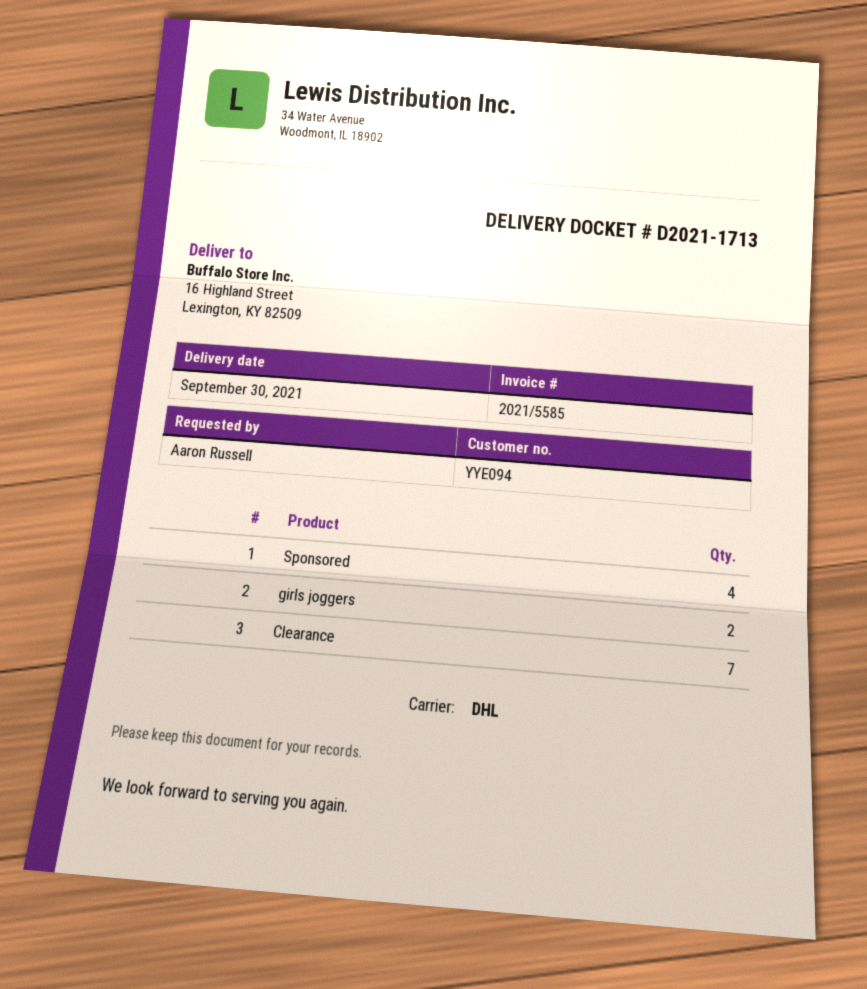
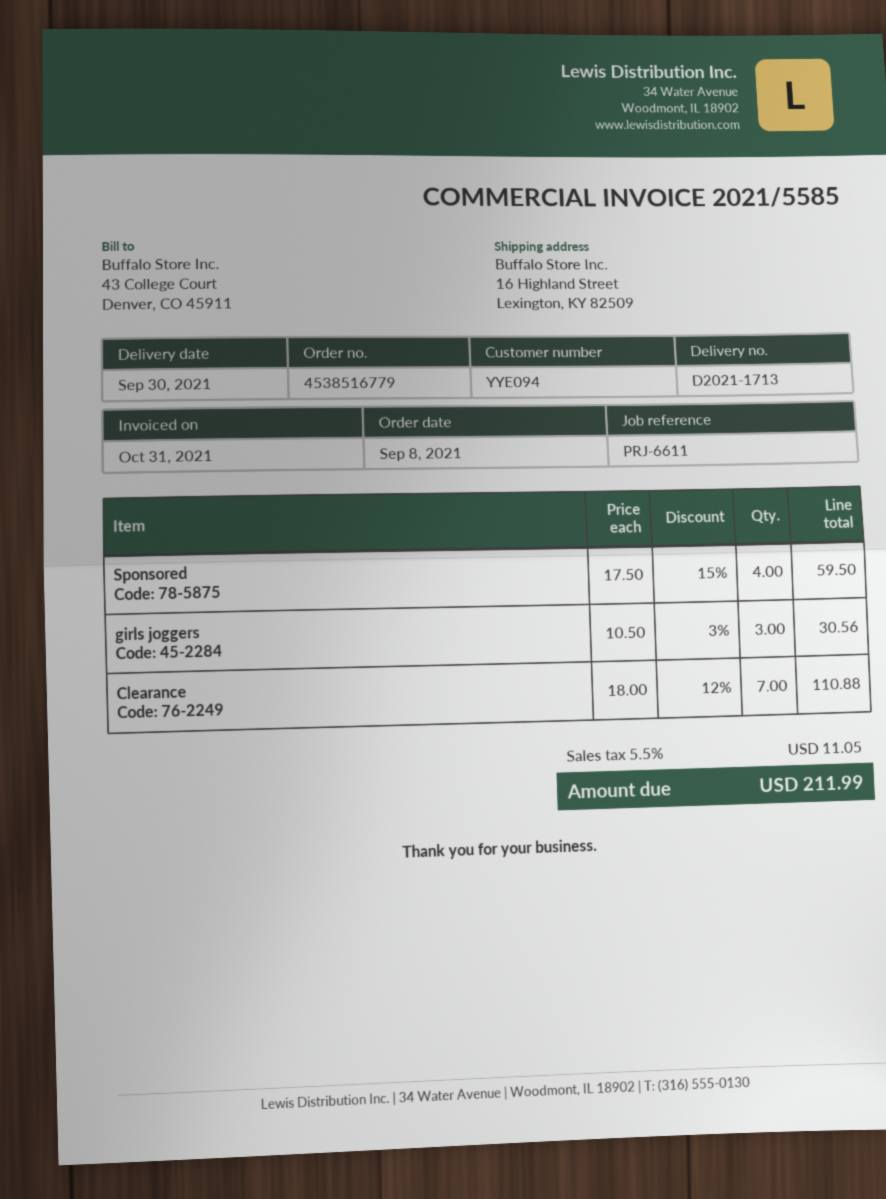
girls joggers: 2 -> 3

